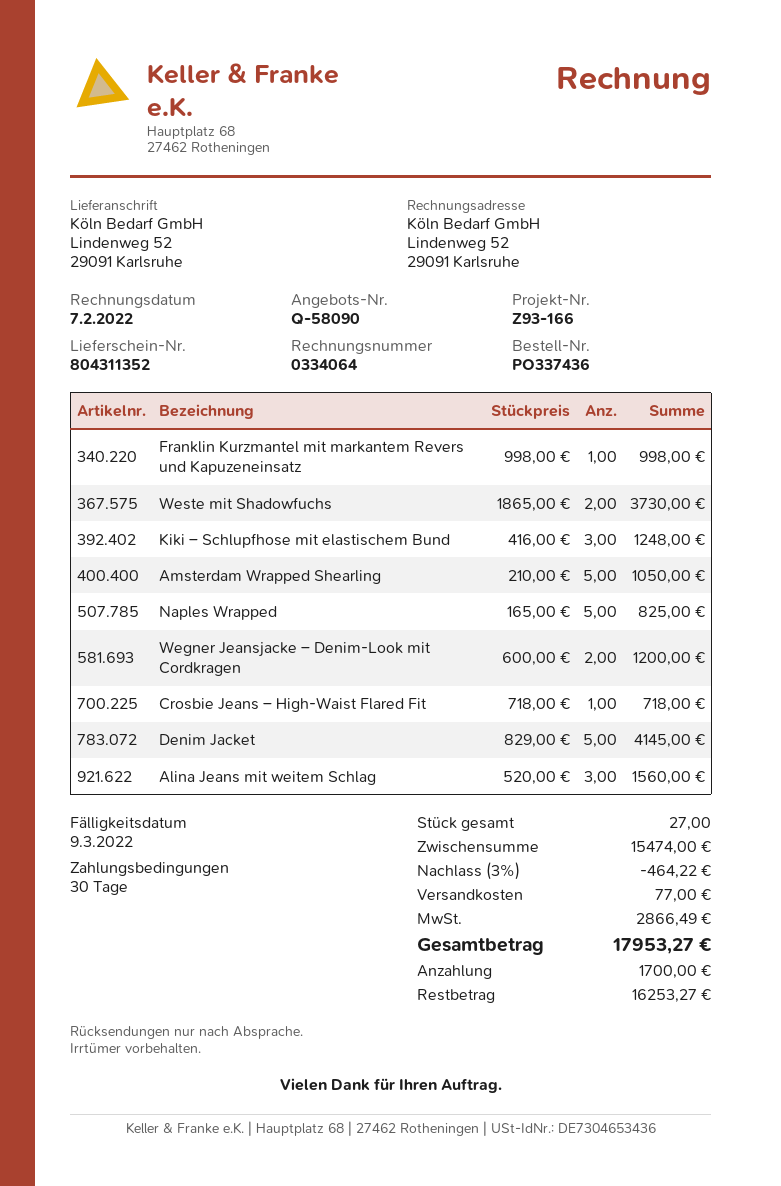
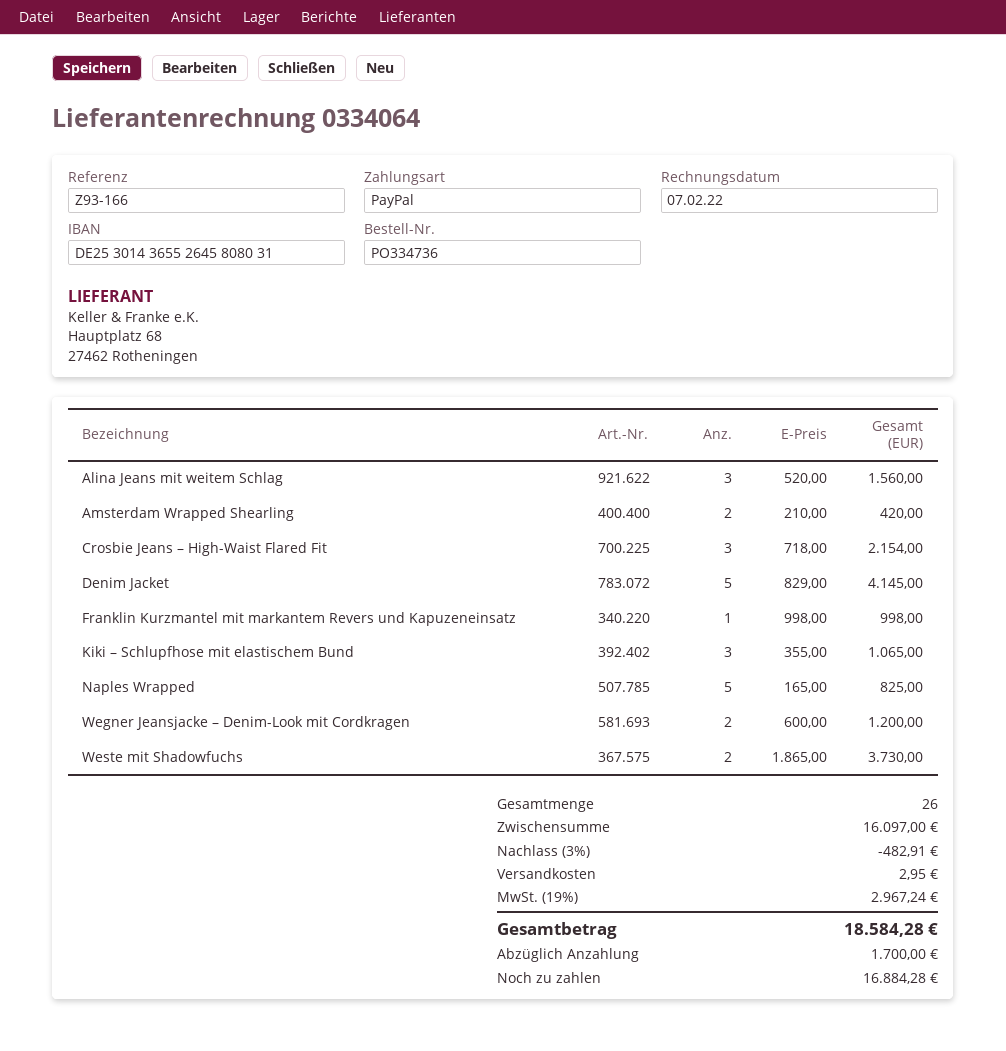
order number: PO337436 -> PO334736
Kiki – Schlupfhose mit elastischem Bund: 3 x 416.00 = 1248.00 -> 3 x 355.00 = 1065.00
Amsterdam Wrapped Shearling: 5 x 210.00 = 1050.00 -> 2 x 210.00 = 420.00
Crosbie Jeans – High-Waist Flared Fit: 1 x 718.00 = 718.00 -> 3 x 718.00 = 2154.00
total quantity: 27 -> 26
subtotal: 15474.00 -> 16097.00
discount: 3% = 464.22 -> 3% = 482.91
shipping: 77.00 -> 2.95
tax: 2866.49 -> 2967.24
total: 17953.27 -> 18584.28
balance: 16253.27 -> 16884.28

